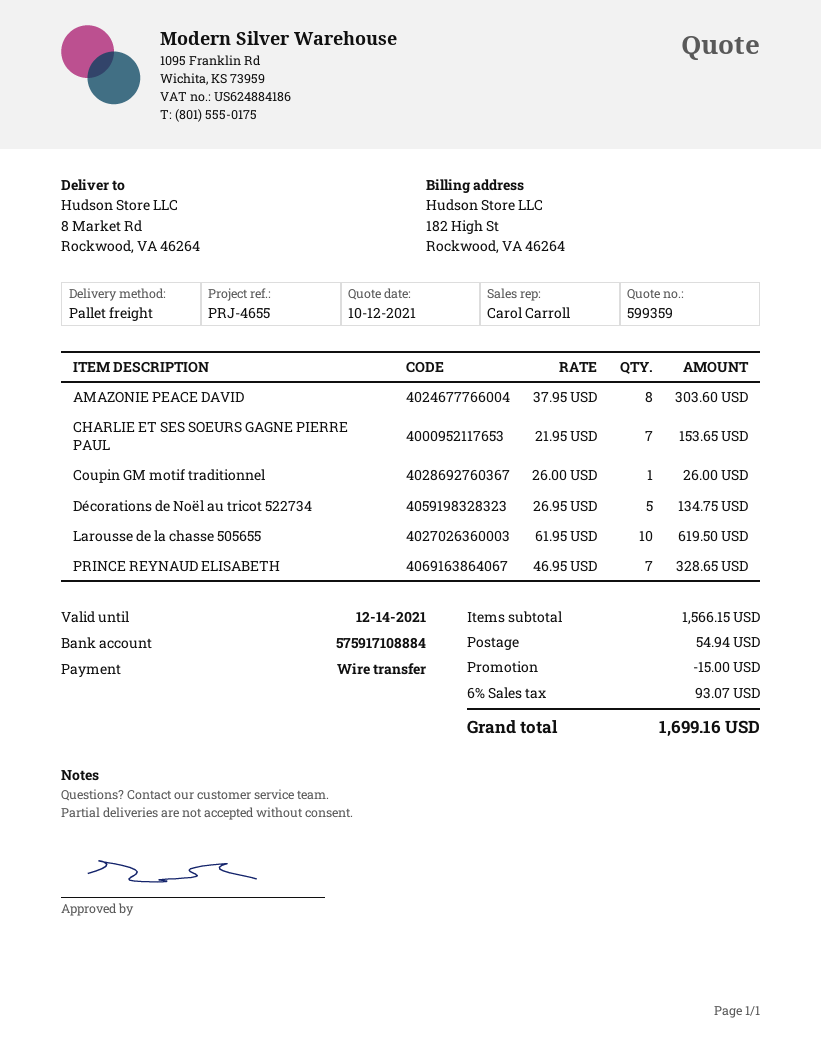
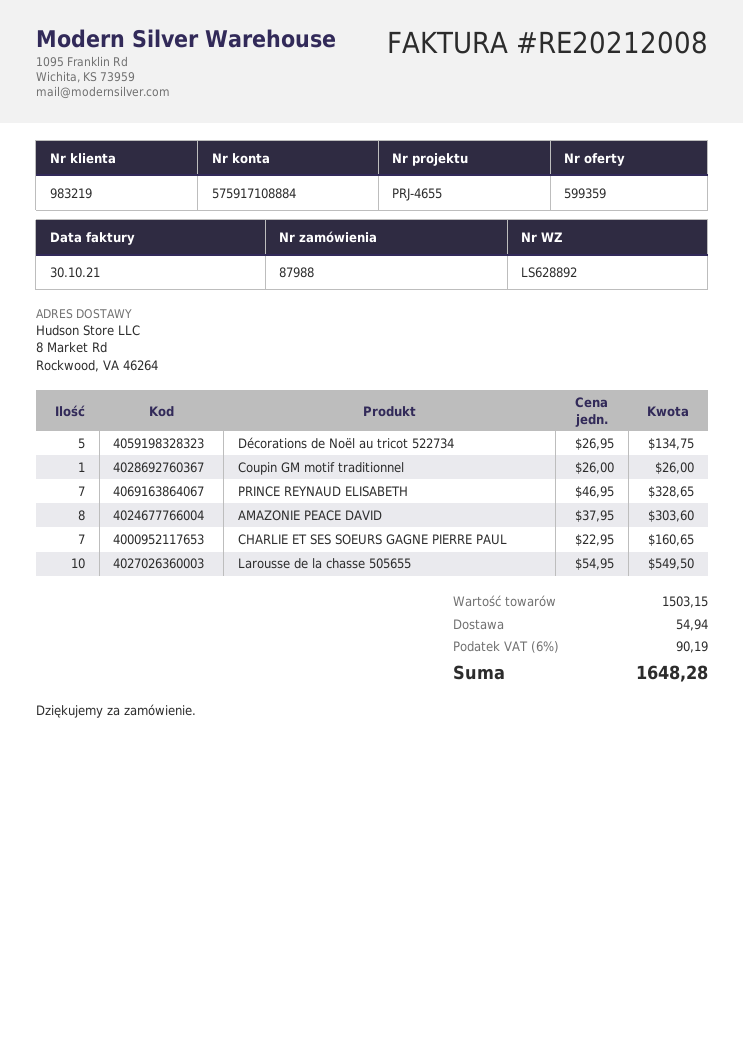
CHARLIE ET SES SOEURS GAGNE PIERRE PAUL: 7 x 21.95 = 153.65 -> 7 x 22.95 = 160.65
Larousse de la chasse 505655: 10 x 61.95 = 619.50 -> 10 x 54.95 = 549.50
subtotal: 1566.15 -> 1503.15
discount: 15.00 -> none
tax: 6% = 93.07 -> 6% = 90.19
total: 1699.16 -> 1648.28

